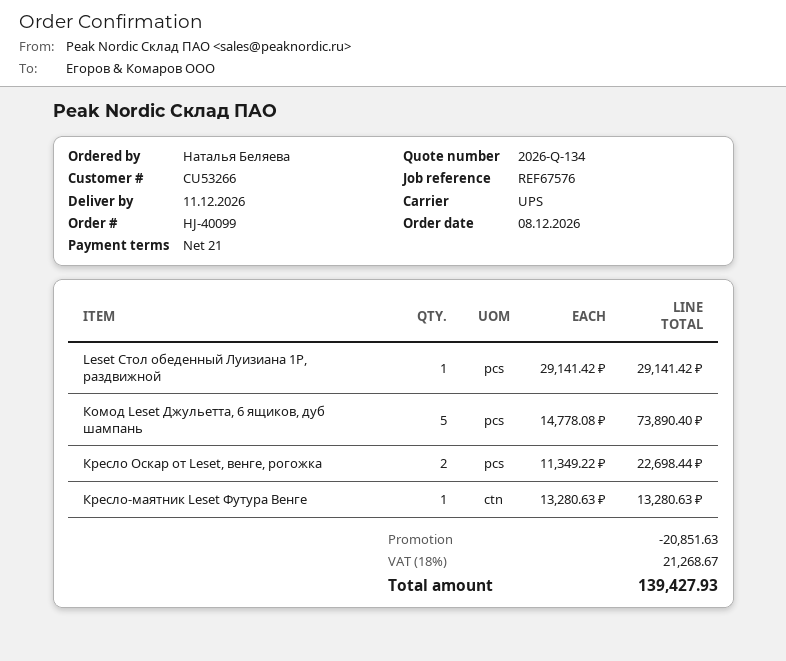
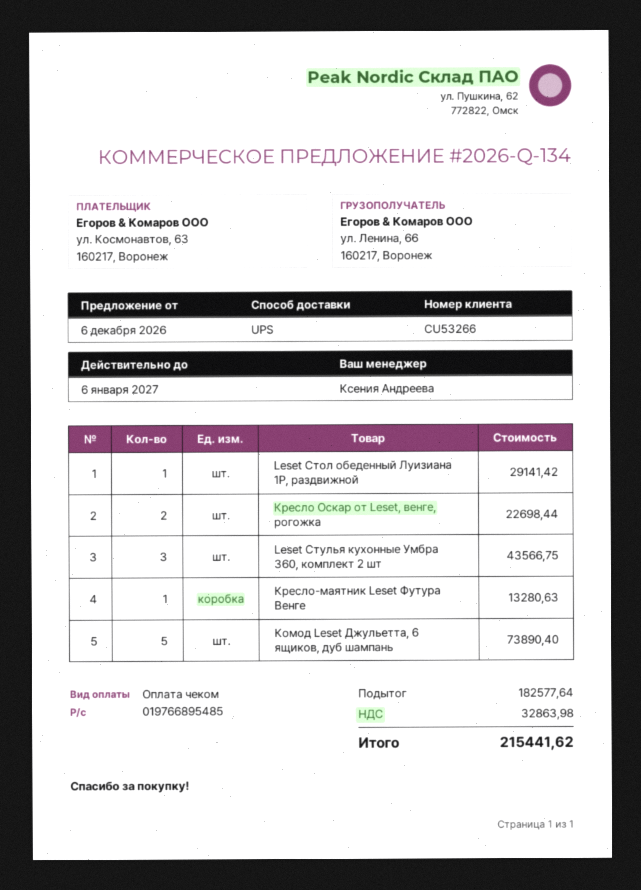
Leset Стулья кухонные Умбра 360, комплект 2 шт: none -> 3 for 43566.75
discount: 20851.63 -> none
tax: 21268.67 -> 32863.98
total: 139427.93 -> 215441.62

